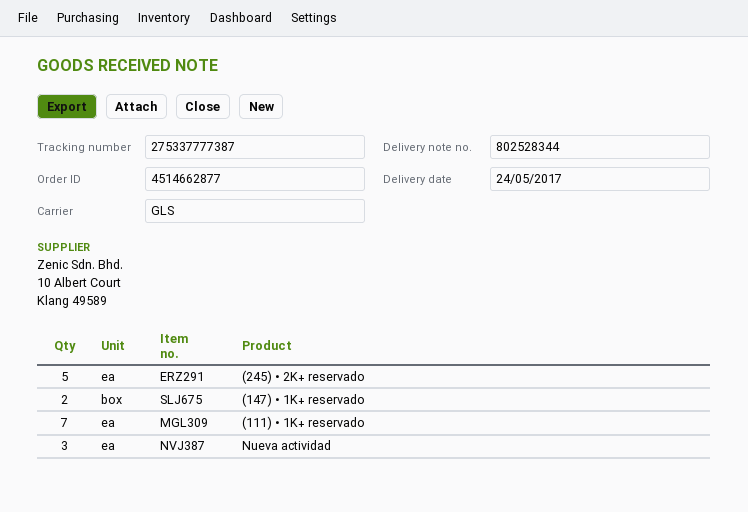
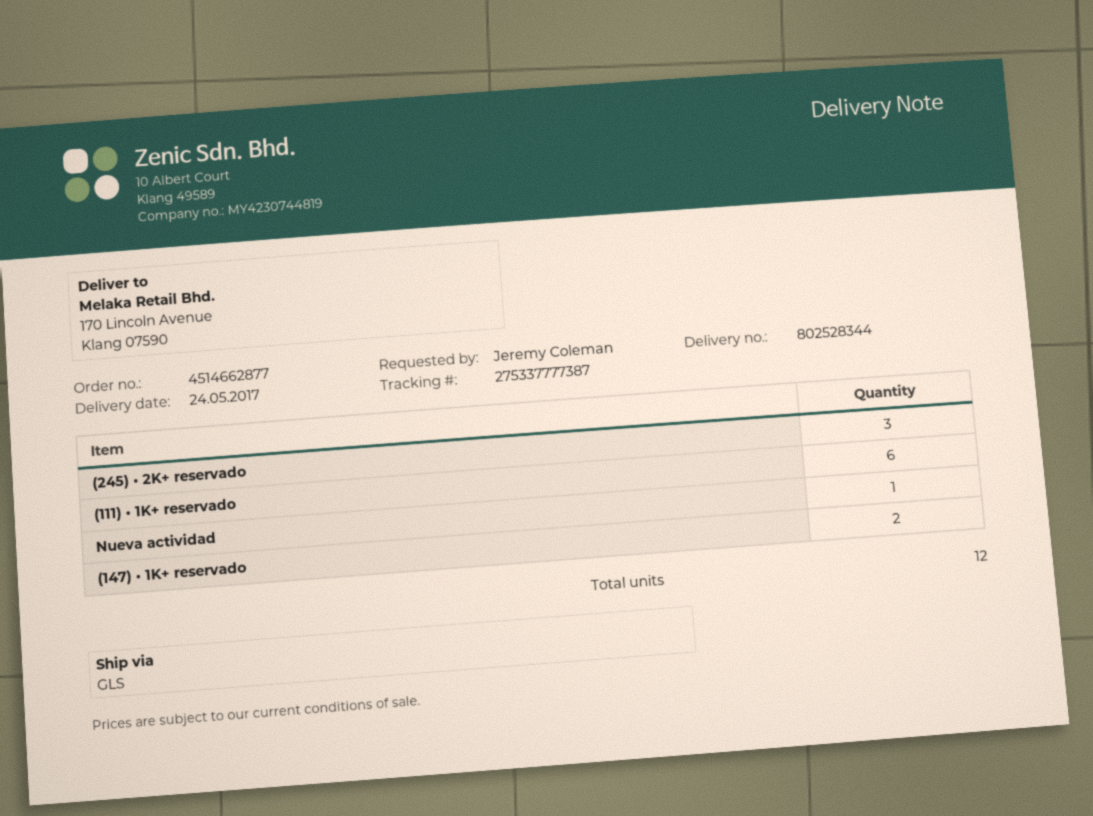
(245) • 2K+ reservado: 5 -> 3
(111) • 1K+ reservado: 7 -> 6
Nueva actividad: 3 -> 1

